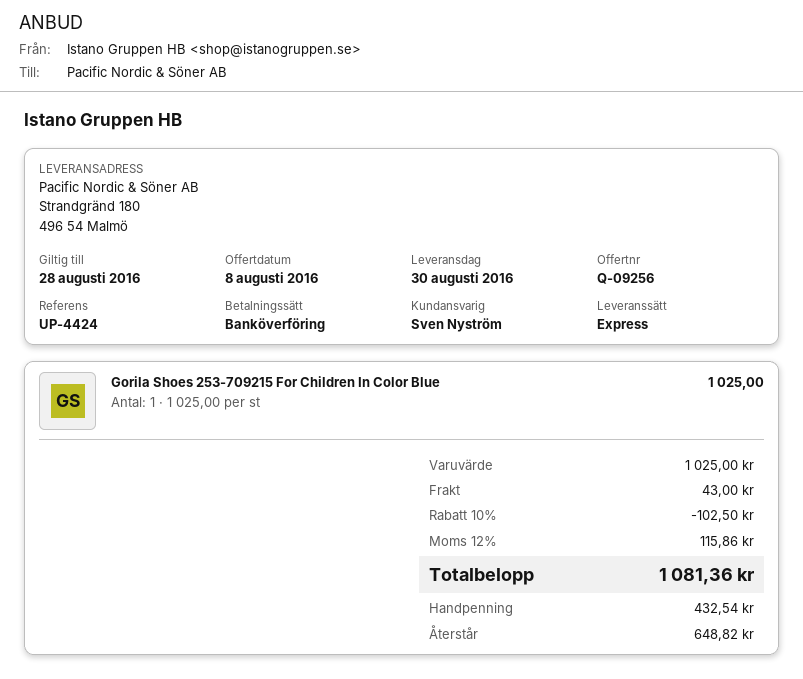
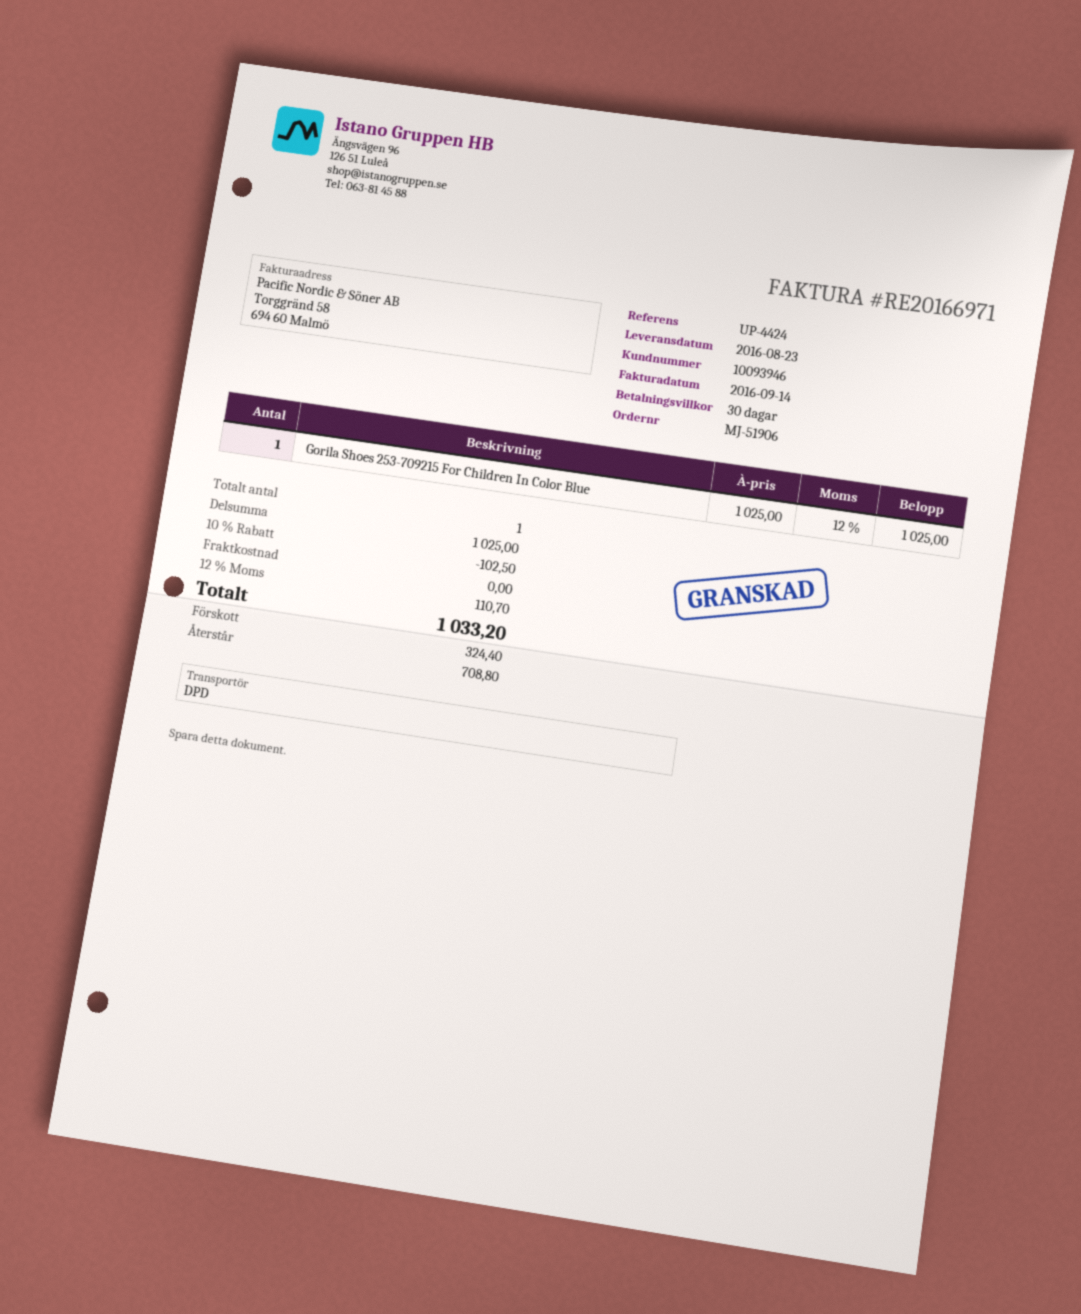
delivery date: 2016-08-30 -> 2016-08-23
shipping method: express -> DPD
shipping: 43.00 -> 0.00
tax: 12% = 115.86 -> 12% = 110.70
total: 1081.36 -> 1033.20
deposit: 432.54 -> 324.40
balance: 648.82 -> 708.80

